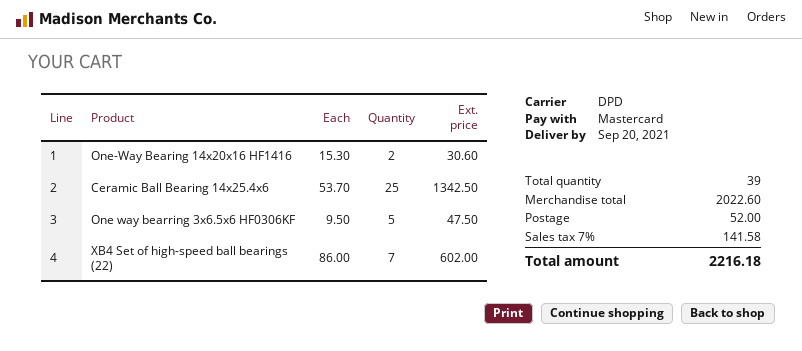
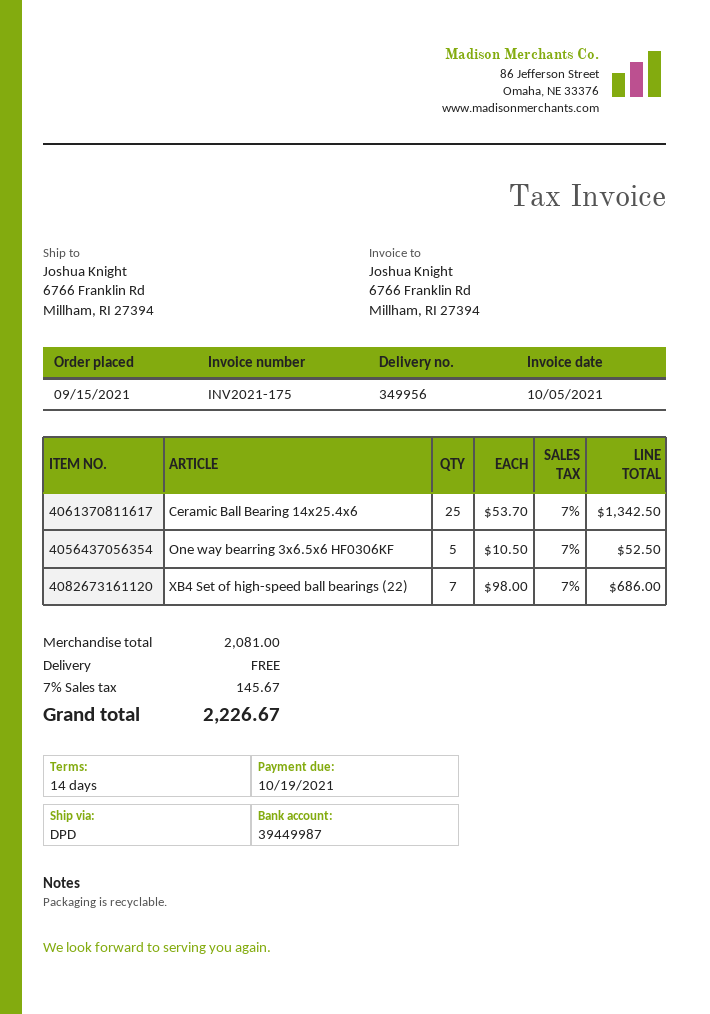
One-Way Bearing 14x20x16 HF1416: 2 x 15.30 = 30.60 -> none
One way bearring 3x6.5x6 HF0306KF: 5 x 9.50 = 47.50 -> 5 x 10.50 = 52.50
XB4 Set of high-speed ball bearings (22): 7 x 86.00 = 602.00 -> 7 x 98.00 = 686.00
subtotal: 2022.60 -> 2081.00
shipping: 52.00 -> 0.00
tax: 7% = 141.58 -> 7% = 145.67
total: 2216.18 -> 2226.67

